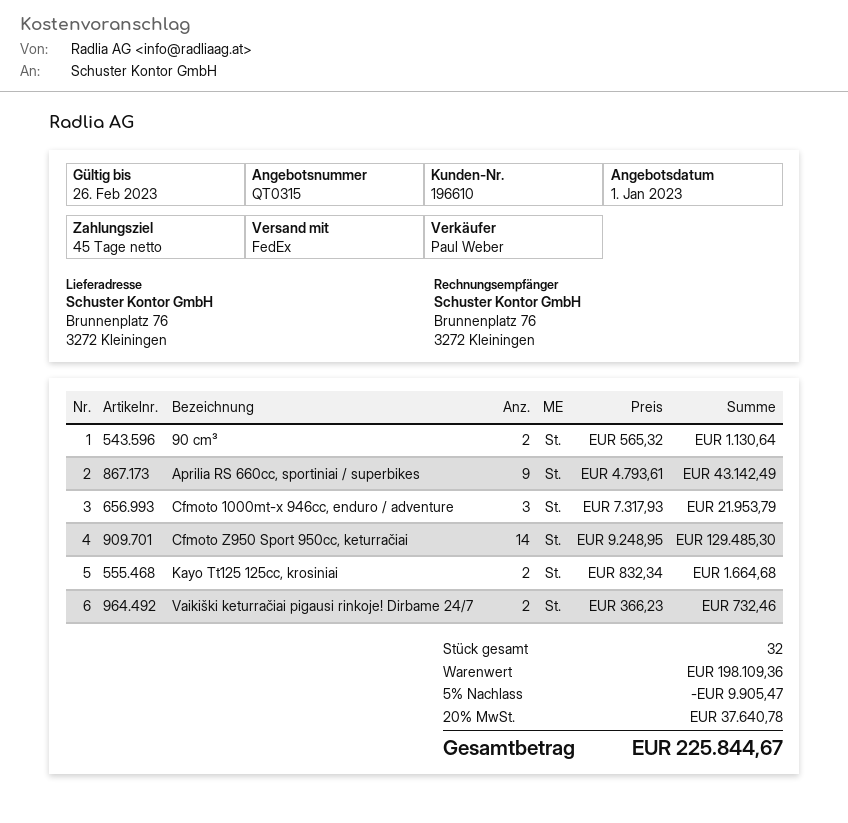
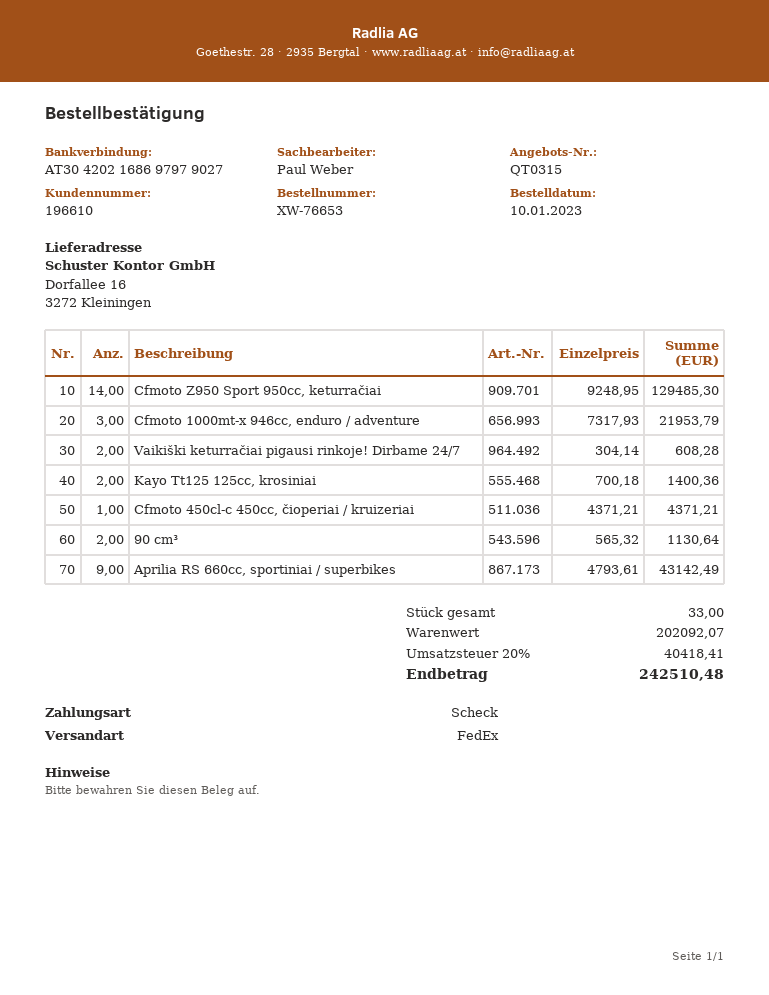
ship to: Brunnenplatz 76, 3272 Kleiningen -> Dorfallee 16, 3272 Kleiningen
Kayo Tt125 125cc, krosiniai: 2 x 832.34 = 1664.68 -> 2 x 700.18 = 1400.36
Vaikiški keturračiai pigausi rinkoje! Dirbame 24/7: 2 x 366.23 = 732.46 -> 2 x 304.14 = 608.28
Cfmoto 450cl-c 450cc, čioperiai / kruizeriai: none -> 1 x 4371.21 = 4371.21
total quantity: 32 -> 33
subtotal: 198109.36 -> 202092.07
discount: 5% = 9905.47 -> none
tax: 20% = 37640.78 -> 20% = 40418.41
total: 225844.67 -> 242510.48

